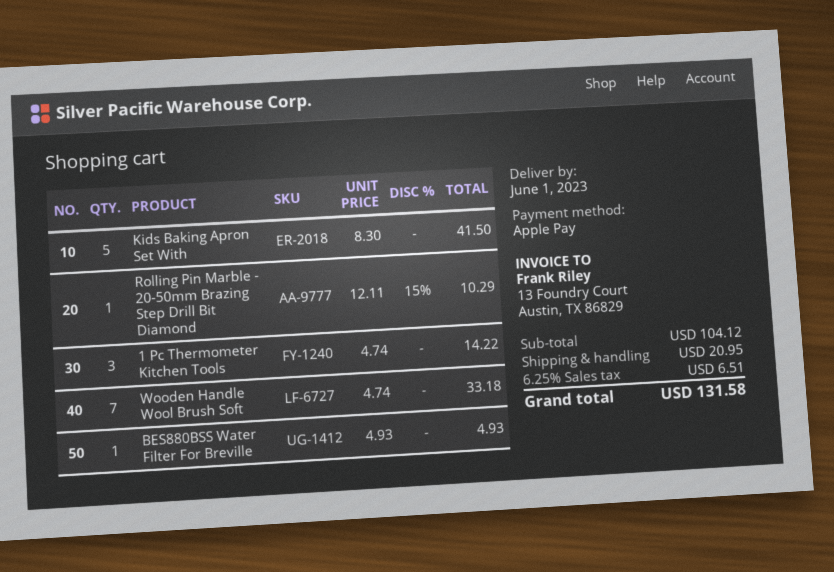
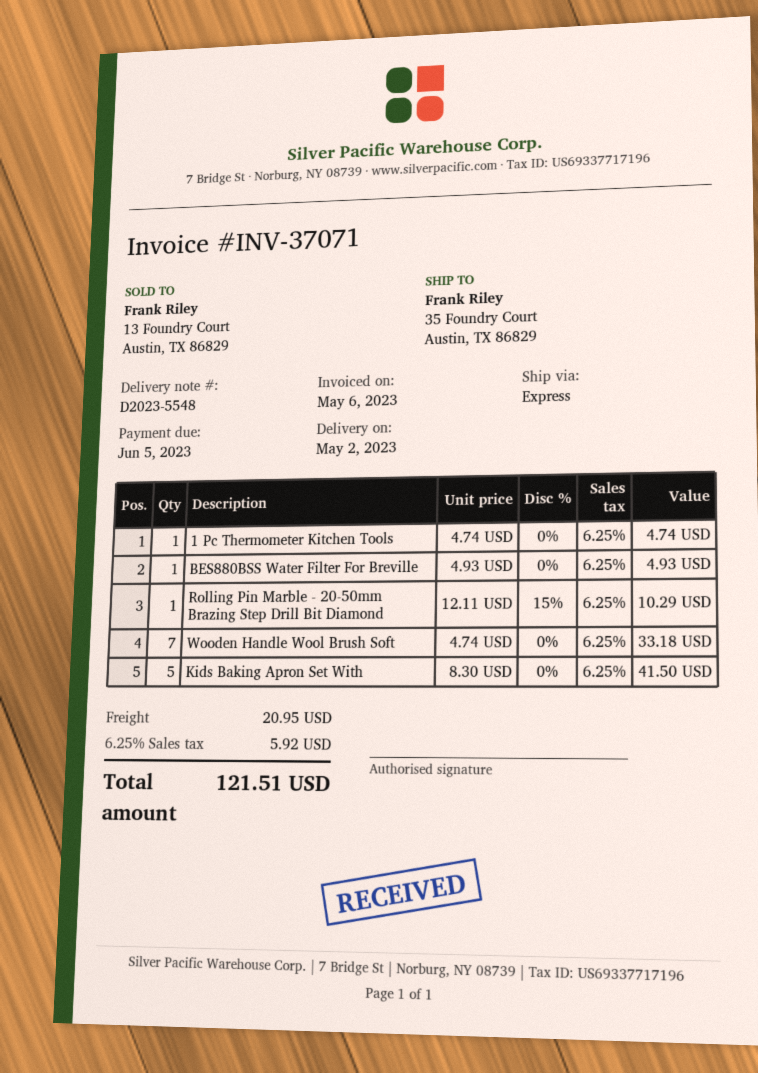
delivery date: 2023-06-01 -> 2023-05-02
1 Pc Thermometer Kitchen Tools: 3 x 4.74 = 14.22 -> 1 x 4.74 = 4.74
tax: 6.25% = 6.51 -> 6.25% = 5.92
total: 131.58 -> 121.51

